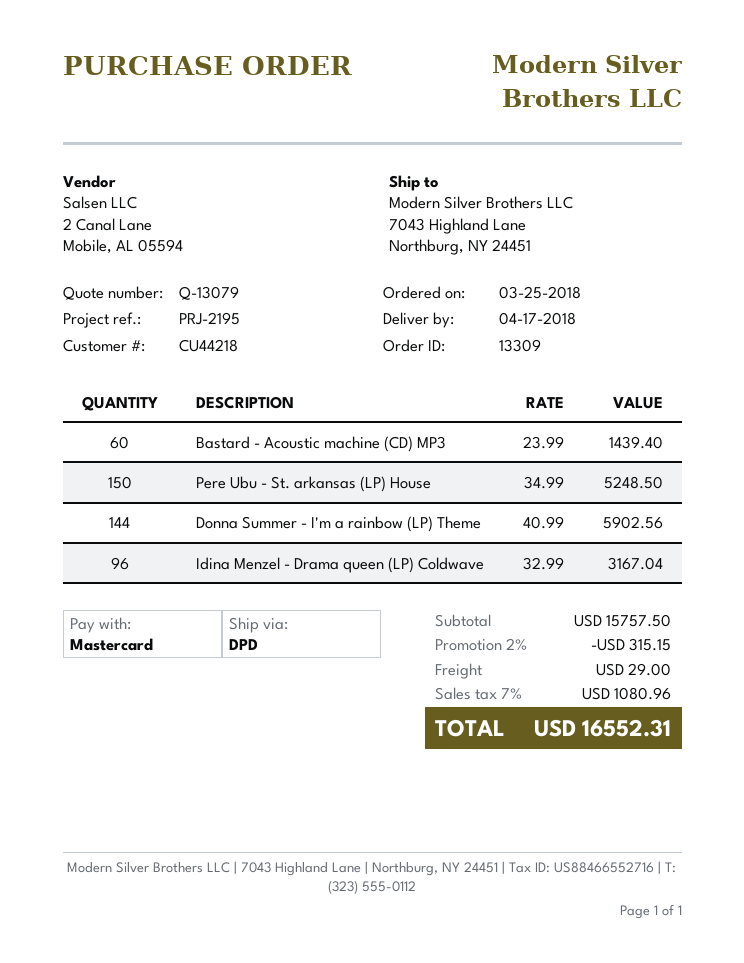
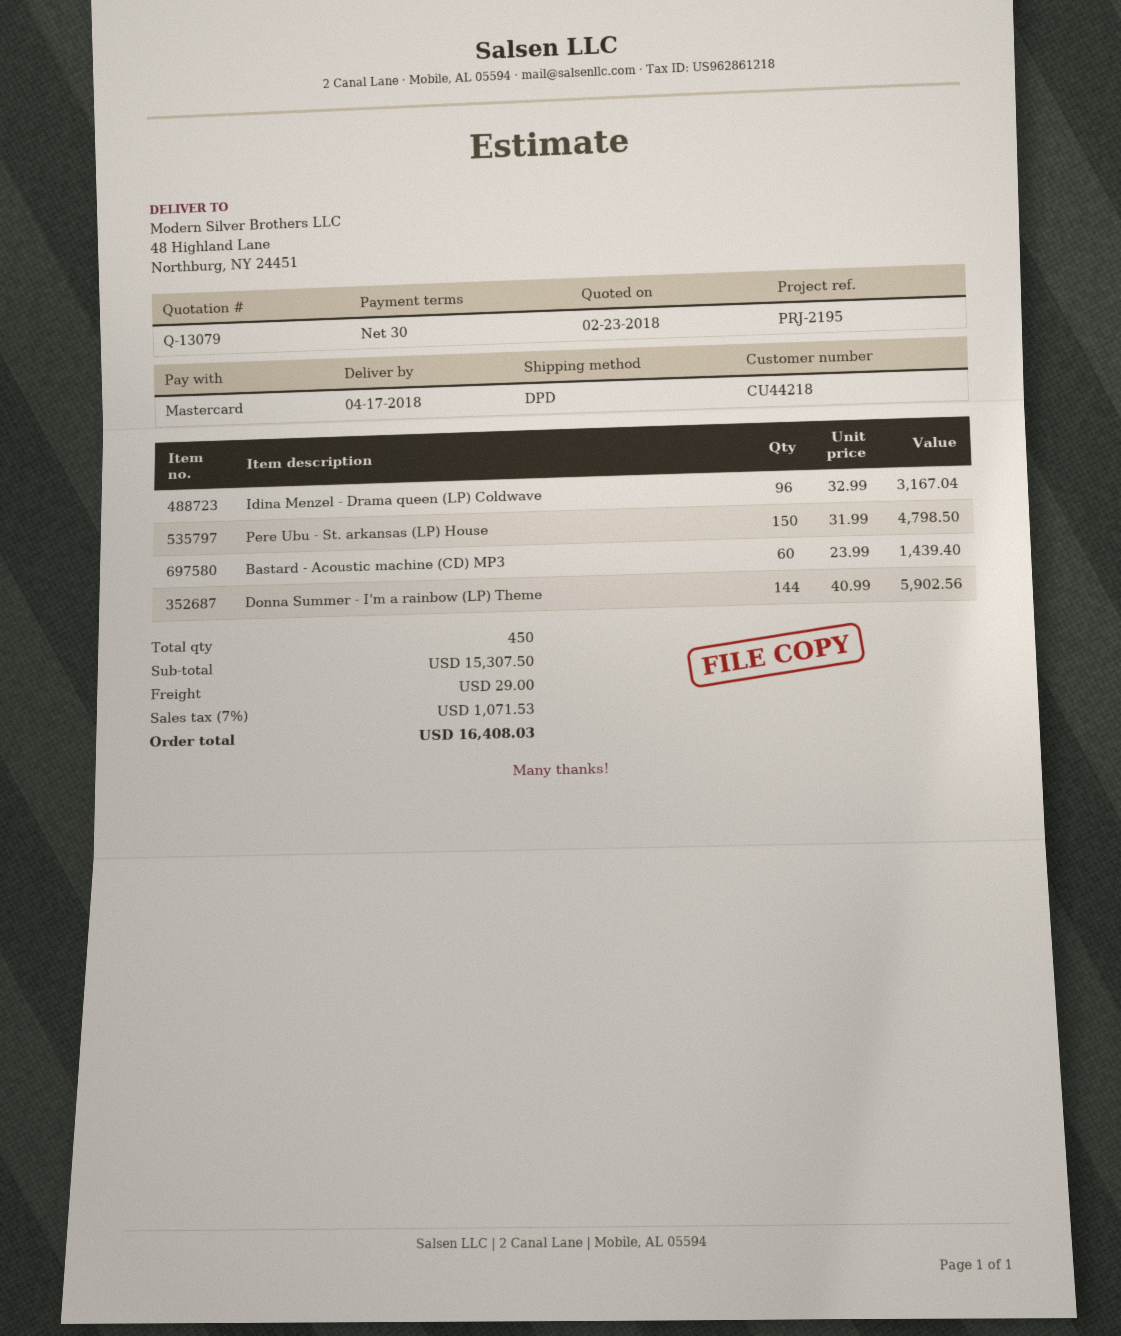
ship to: 7043 Highland Lane, Northburg, NY 24451 -> 48 Highland Lane, Northburg, NY 24451
Pere Ubu - St. arkansas (LP) House: 150 x 34.99 = 5248.50 -> 150 x 31.99 = 4798.50
subtotal: 15757.50 -> 15307.50
discount: 2% = 315.15 -> none
tax: 7% = 1080.96 -> 7% = 1071.53
total: 16552.31 -> 16408.03

